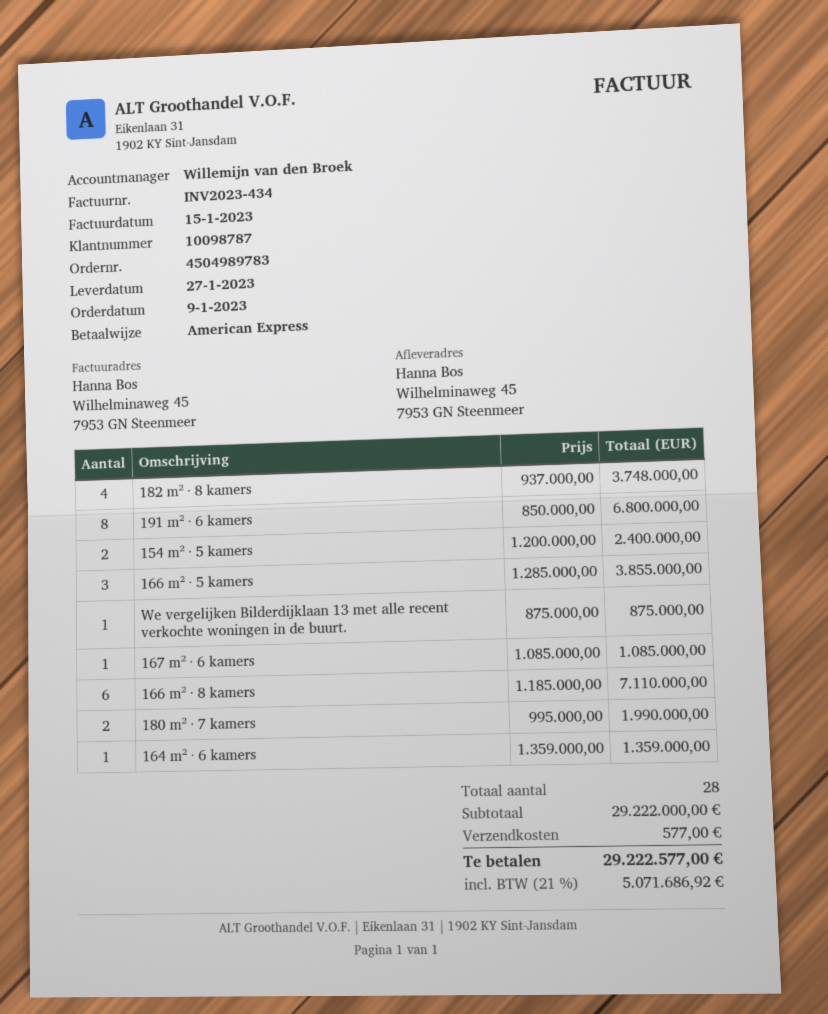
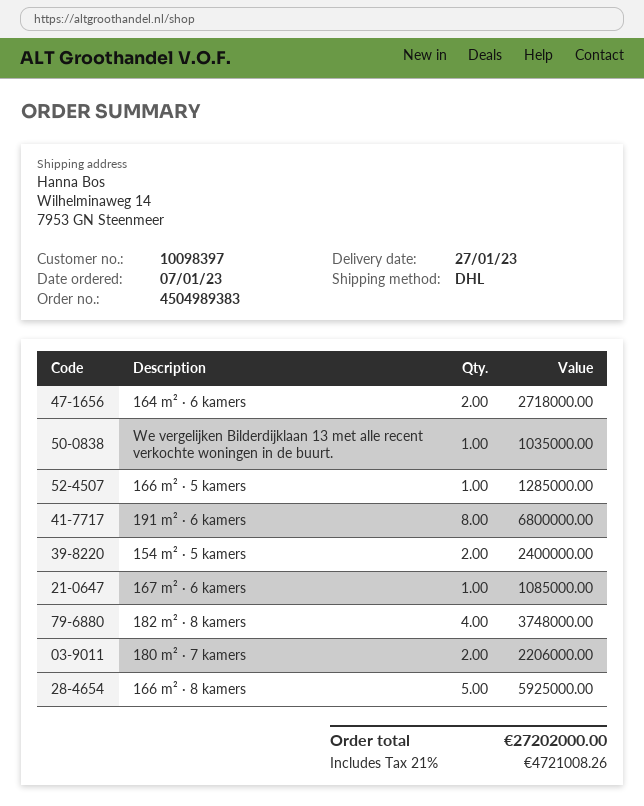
order number: 4504989783 -> 4504989383
order date: 2023-01-09 -> 2023-01-07
customer number: 10098787 -> 10098397
ship to: Wilhelminaweg 45, 7953 GN Steenmeer -> Wilhelminaweg 14, 7953 GN Steenmeer
166 m² · 5 kamers: 3 for 3855000.00 -> 1 for 1285000.00
We vergelijken Bilderdijklaan 13 met alle recent verkochte woningen in de buurt.: 1 for 875000.00 -> 1 for 1035000.00
166 m² · 8 kamers: 6 for 7110000.00 -> 5 for 5925000.00
180 m² · 7 kamers: 2 for 1990000.00 -> 2 for 2206000.00
164 m² · 6 kamers: 1 for 1359000.00 -> 2 for 2718000.00
shipping: 577.00 -> none
tax: 21% = 5071686.92 -> 21% = 4721008.26
total: 29222577.00 -> 27202000.00

